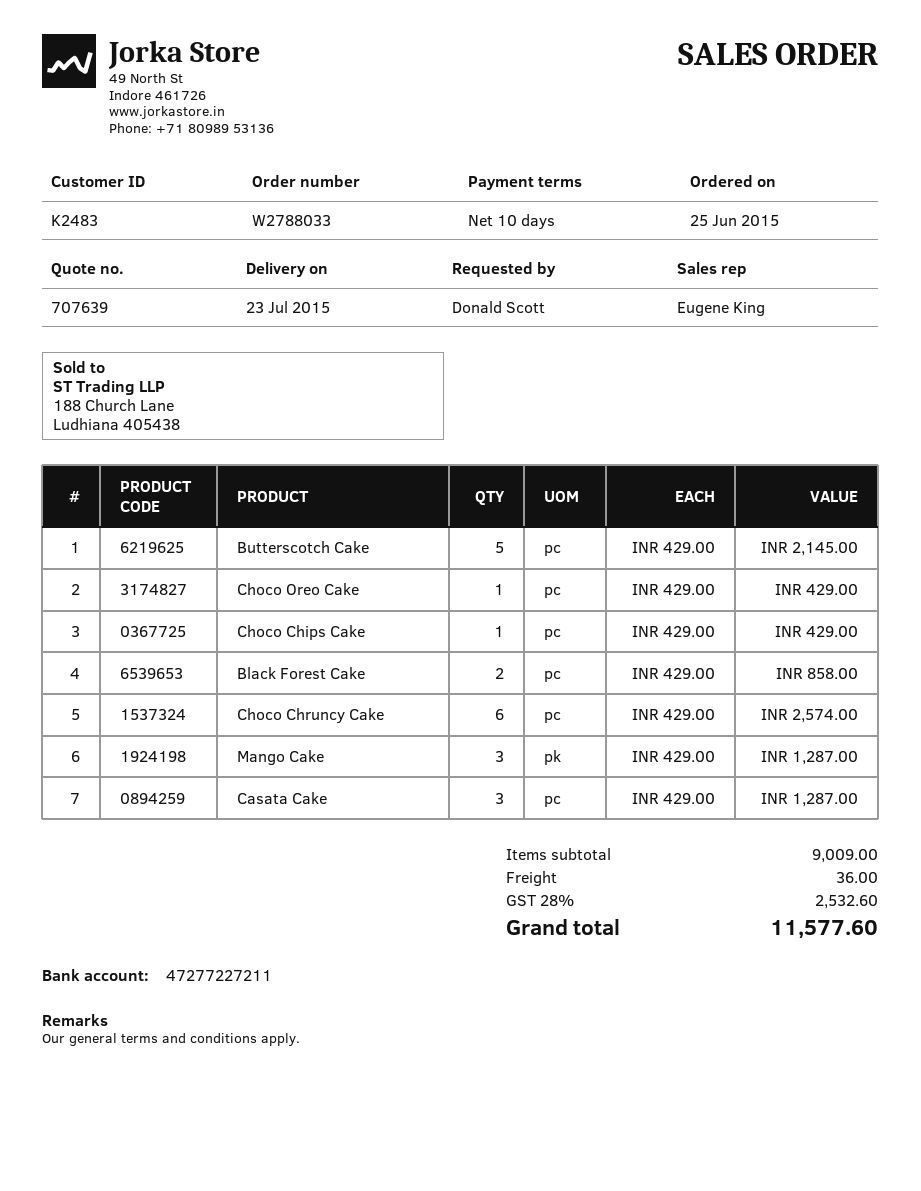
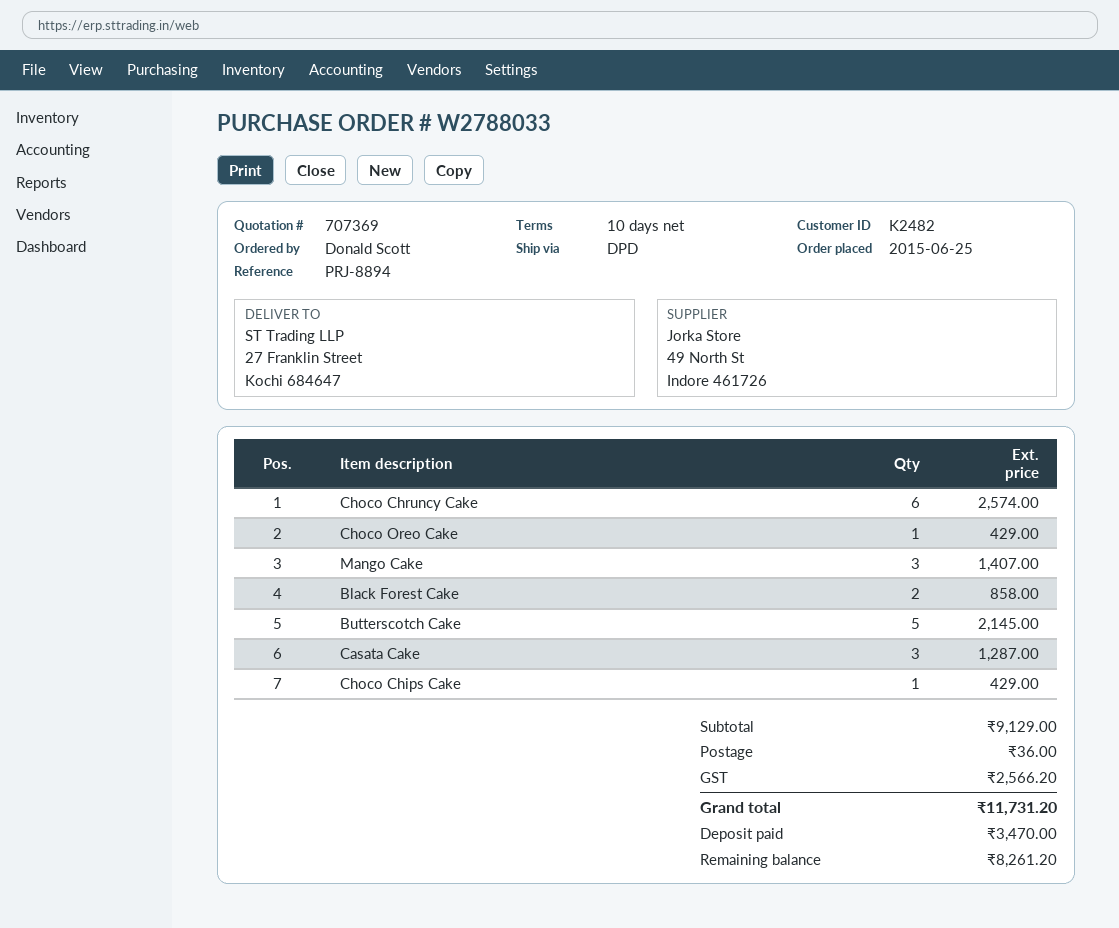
quote number: 707639 -> 707369
customer number: K2483 -> K2482
Mango Cake: 3 for 1287.00 -> 3 for 1407.00
subtotal: 9009.00 -> 9129.00
tax: 2532.60 -> 2566.20
total: 11577.60 -> 11731.20

